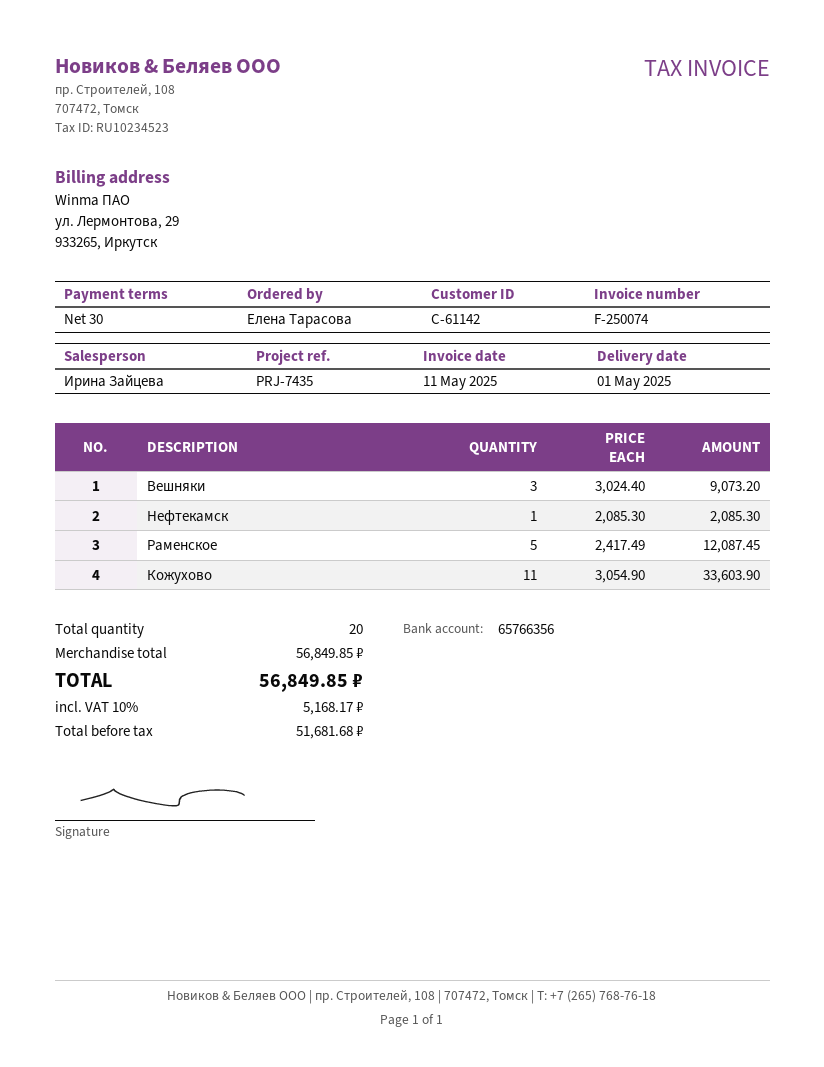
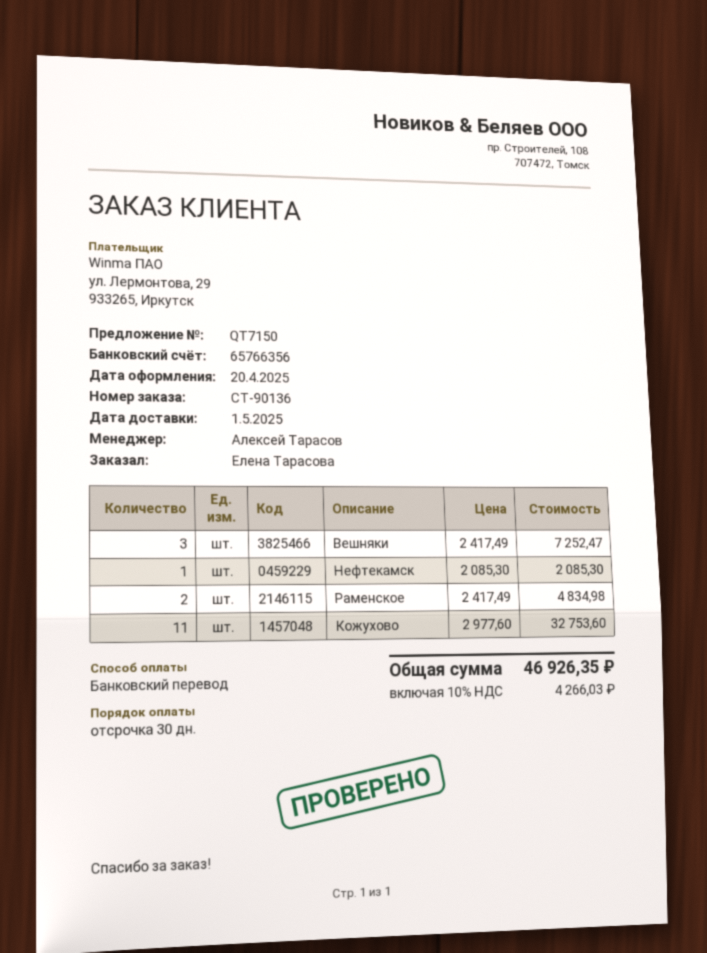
sales rep: Ирина Зайцева -> Алексей Тарасов
Вешняки: 3 x 3024.40 = 9073.20 -> 3 x 2417.49 = 7252.47
Раменское: 5 x 2417.49 = 12087.45 -> 2 x 2417.49 = 4834.98
Кожухово: 11 x 3054.90 = 33603.90 -> 11 x 2977.60 = 32753.60
tax: 10% = 5168.17 -> 10% = 4266.03
total: 56849.85 -> 46926.35

